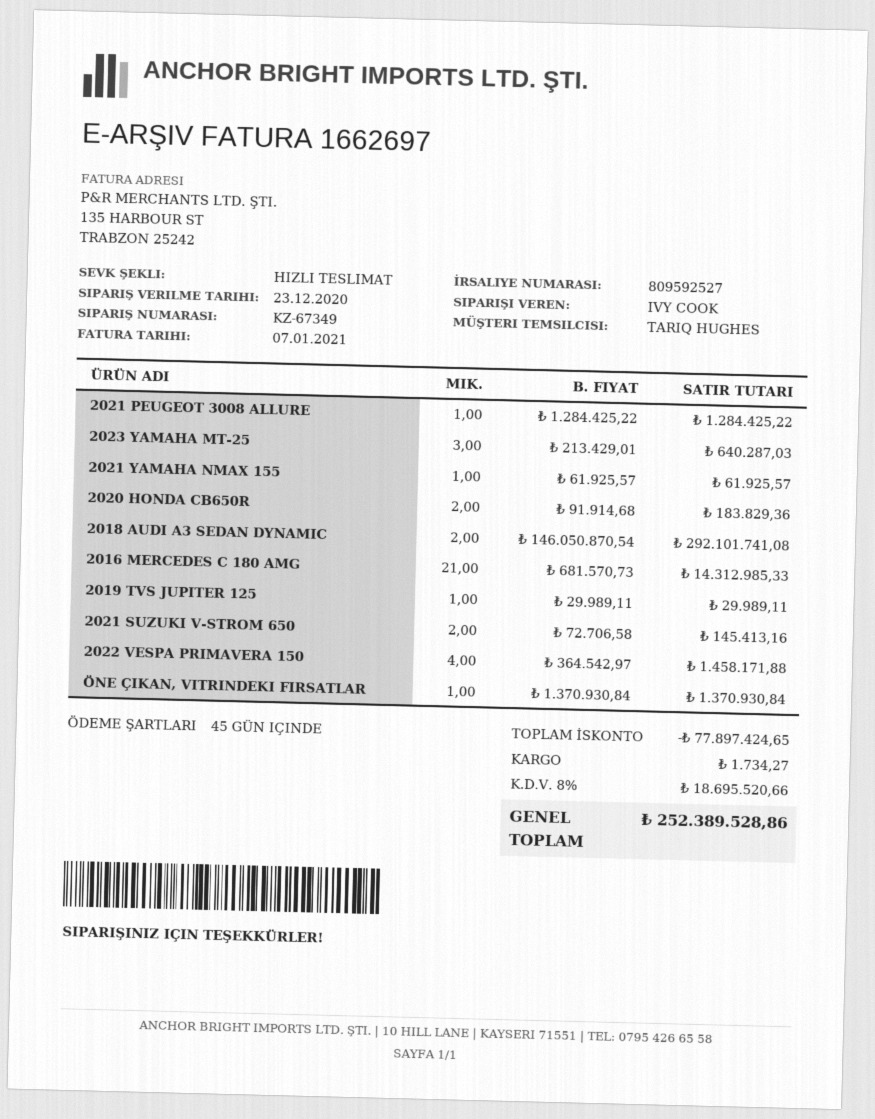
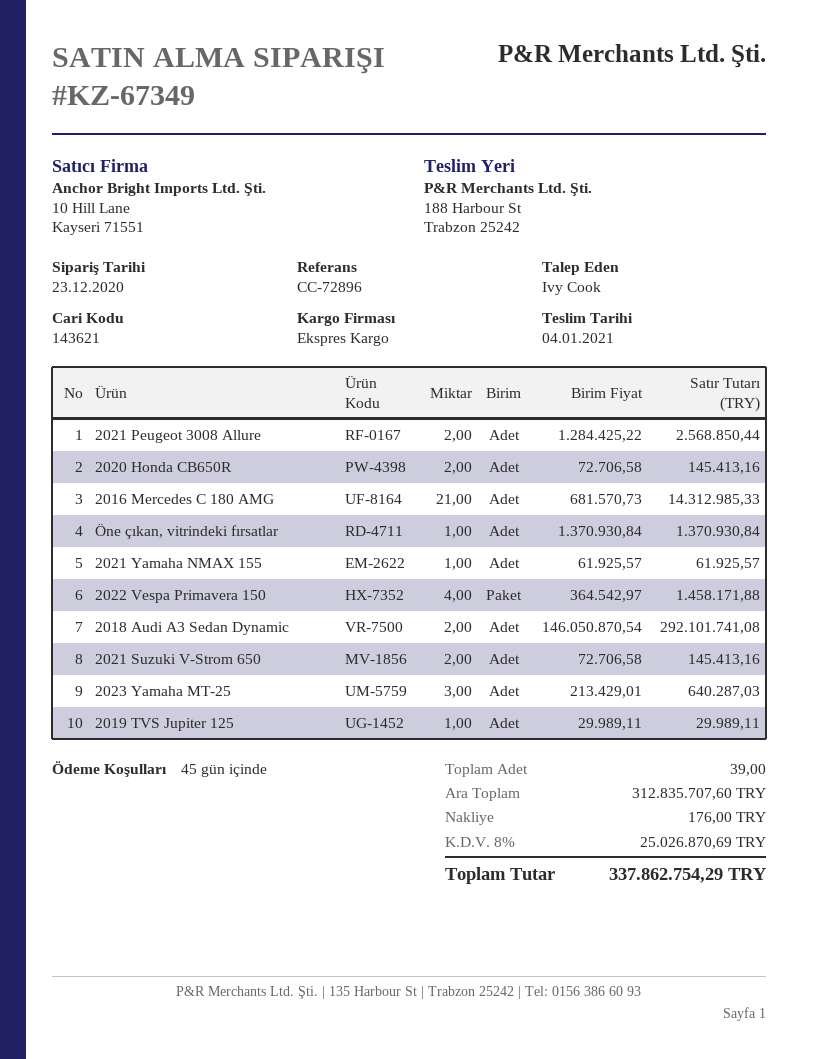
2021 PEUGEOT 3008 ALLURE: 1 x 1284425.22 = 1284425.22 -> 2 x 1284425.22 = 2568850.44
2020 HONDA CB650R: 2 x 91914.68 = 183829.36 -> 2 x 72706.58 = 145413.16
discount: 77897424.65 -> none
shipping: 1734.27 -> 176.00
tax: 8% = 18695520.66 -> 8% = 25026870.69
total: 252389528.86 -> 337862754.29

